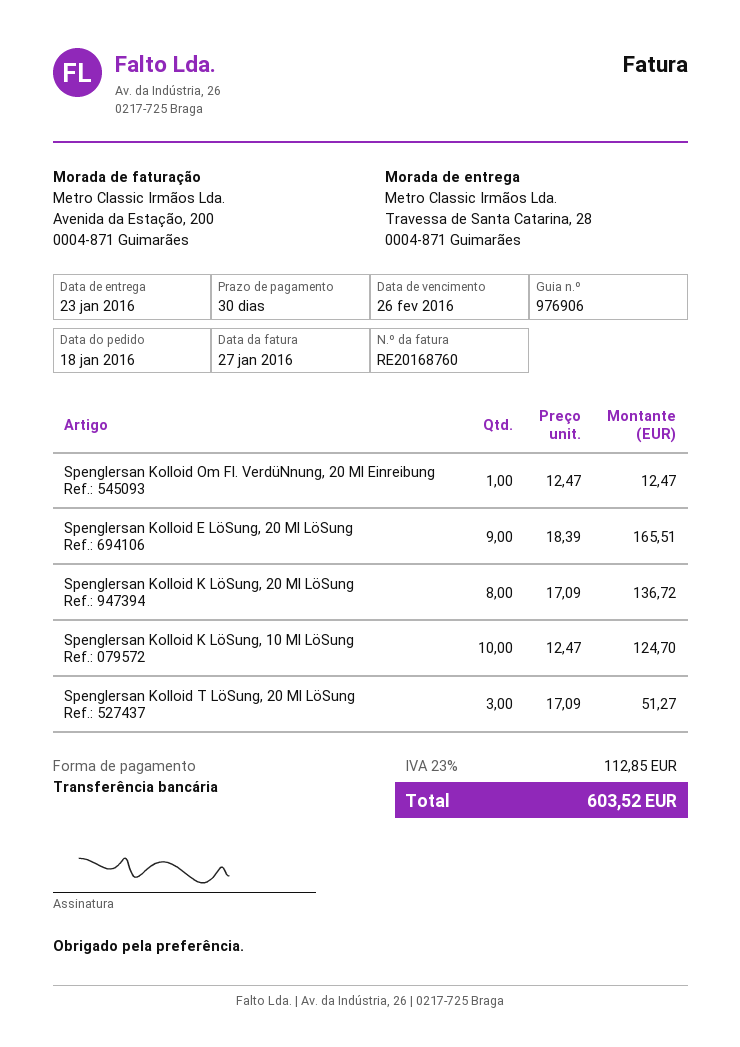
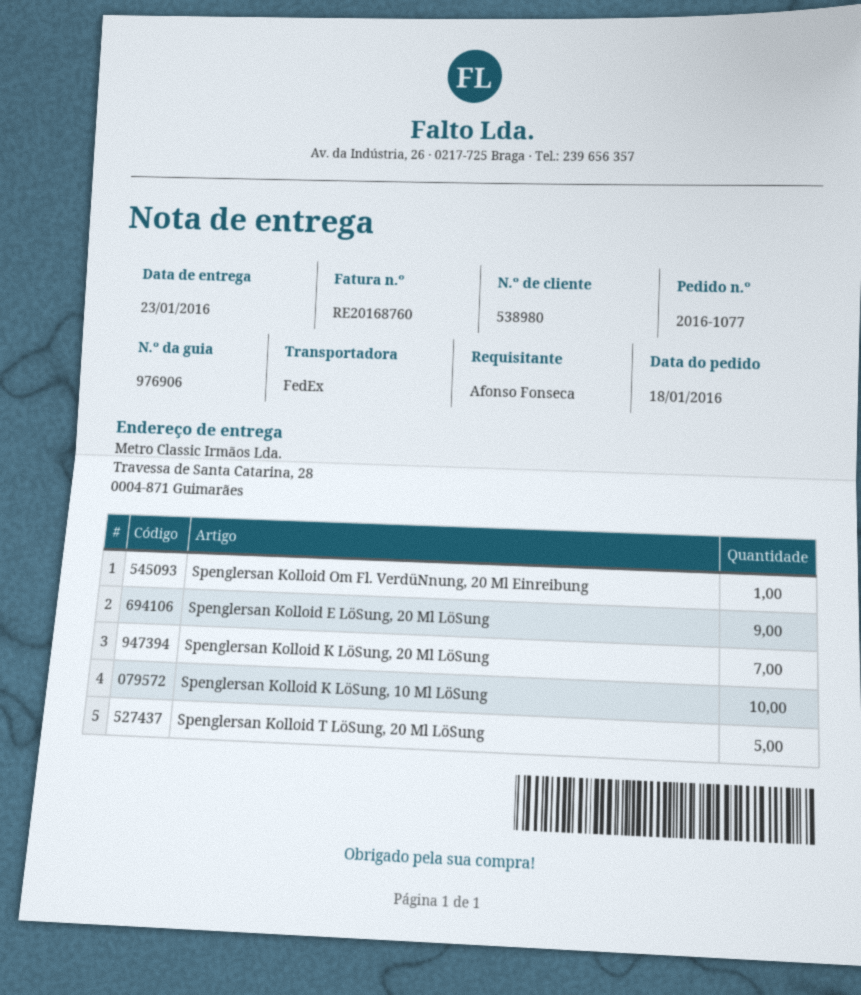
Spenglersan Kolloid K LöSung, 20 Ml LöSung: 8 -> 7
Spenglersan Kolloid T LöSung, 20 Ml LöSung: 3 -> 5

